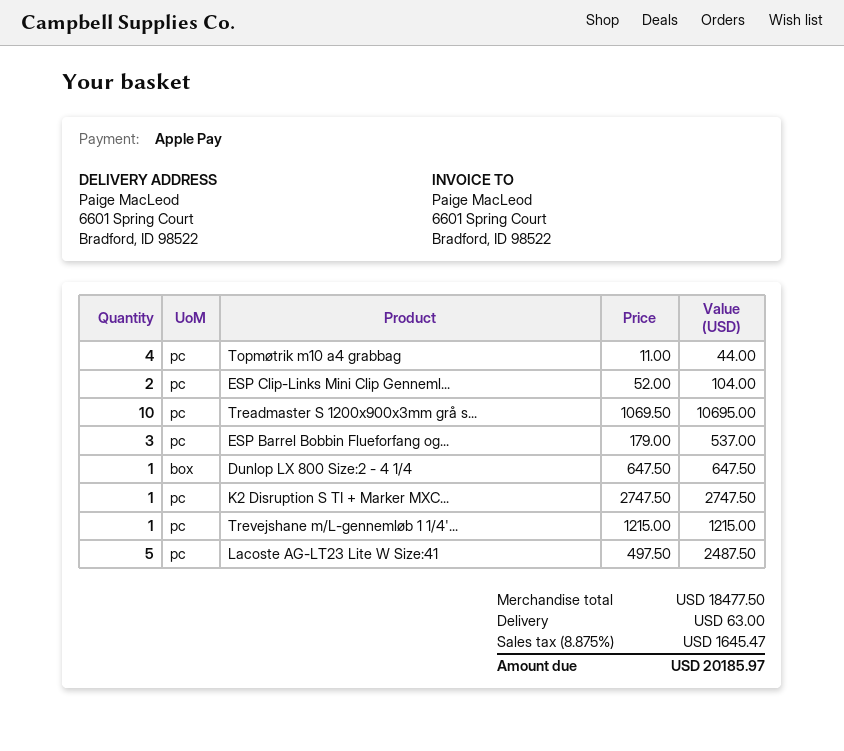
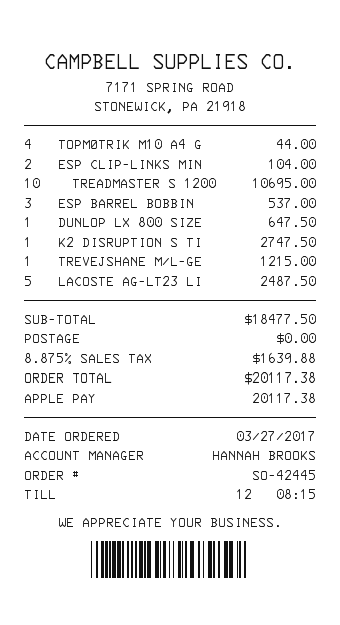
shipping: 63.00 -> 0.00
tax: 8.875% = 1645.47 -> 8.875% = 1639.88
total: 20185.97 -> 20117.38

